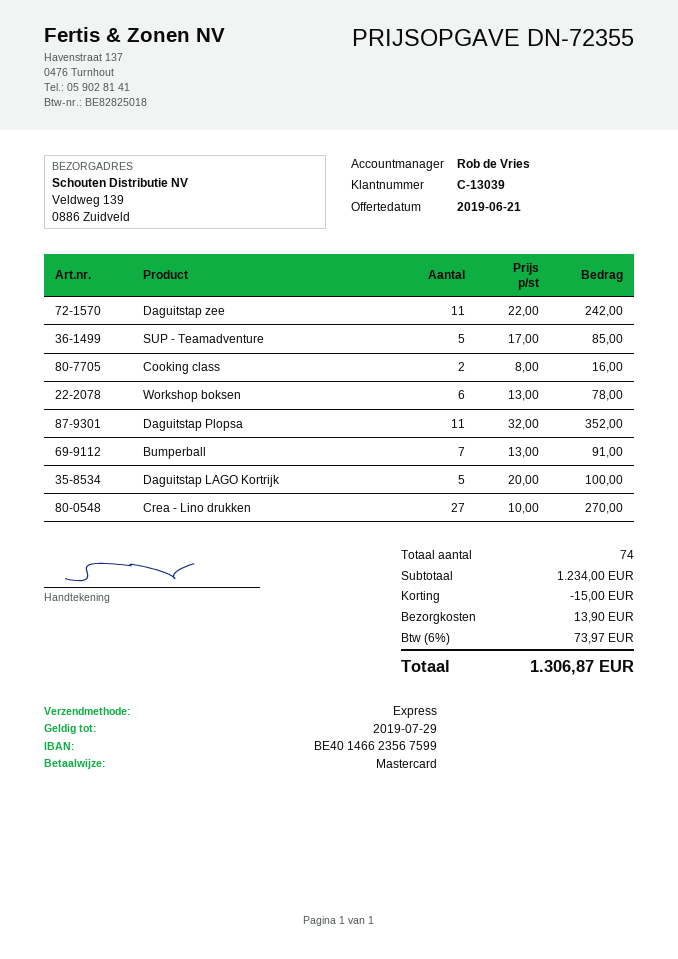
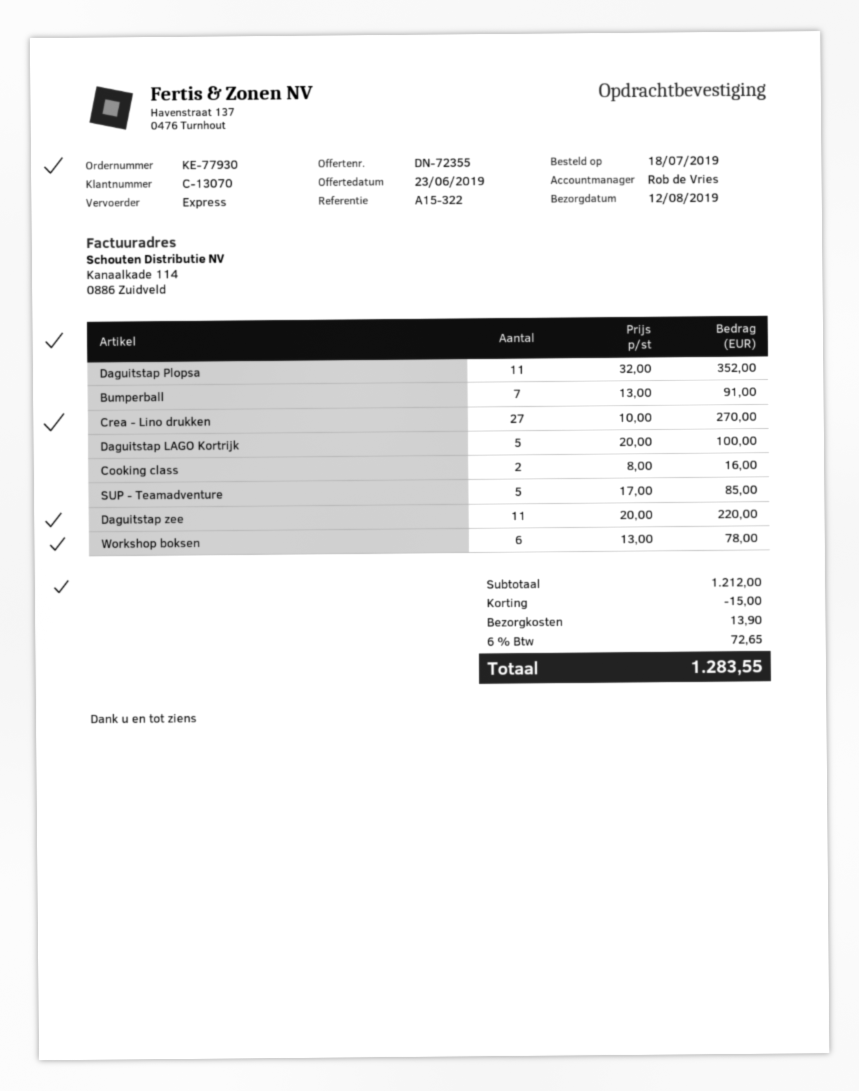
quote date: 2019-06-21 -> 2019-06-23
customer number: C-13039 -> C-13070
Daguitstap zee: 11 x 22.00 = 242.00 -> 11 x 20.00 = 220.00
subtotal: 1234.00 -> 1212.00
tax: 6% = 73.97 -> 6% = 72.65
total: 1306.87 -> 1283.55

